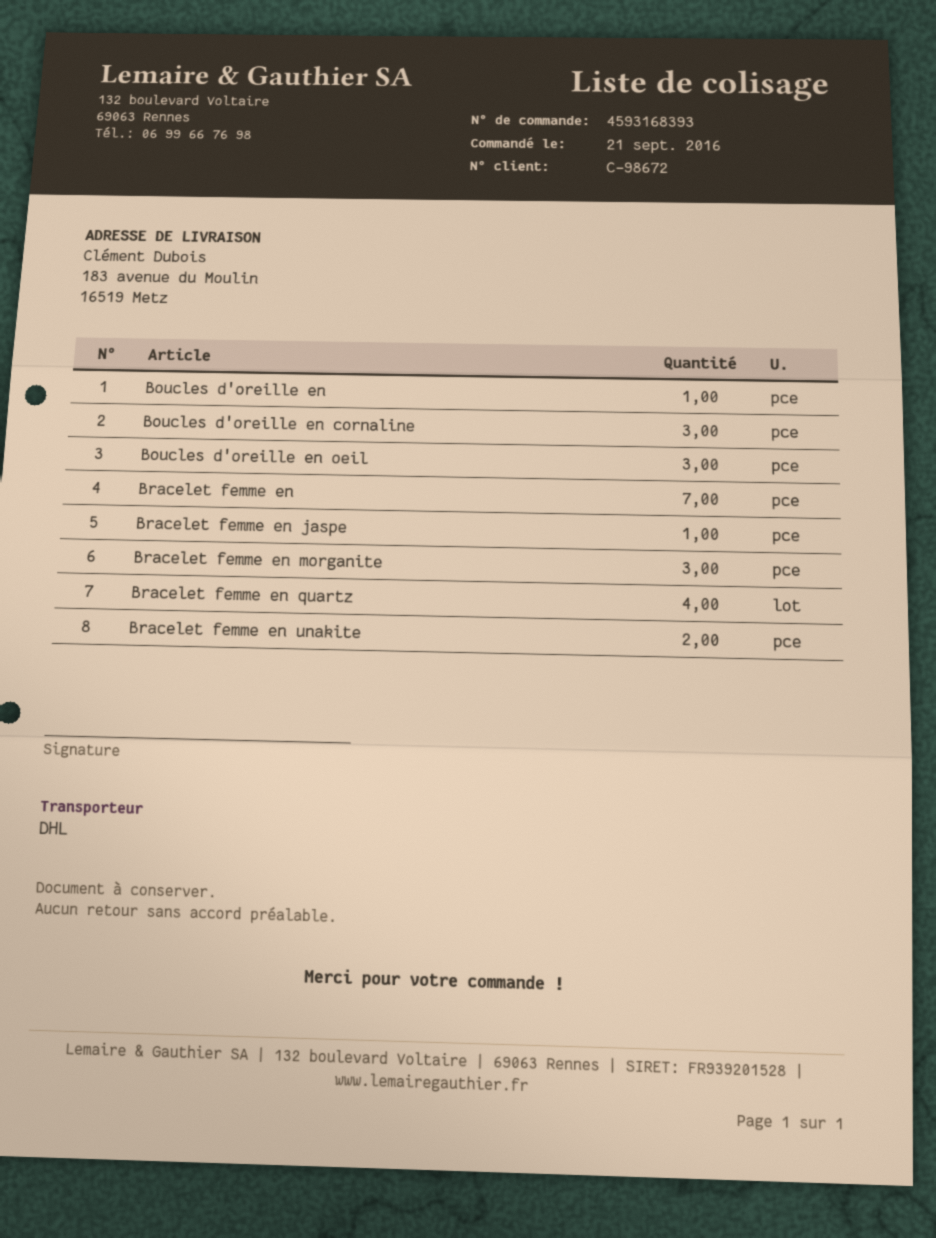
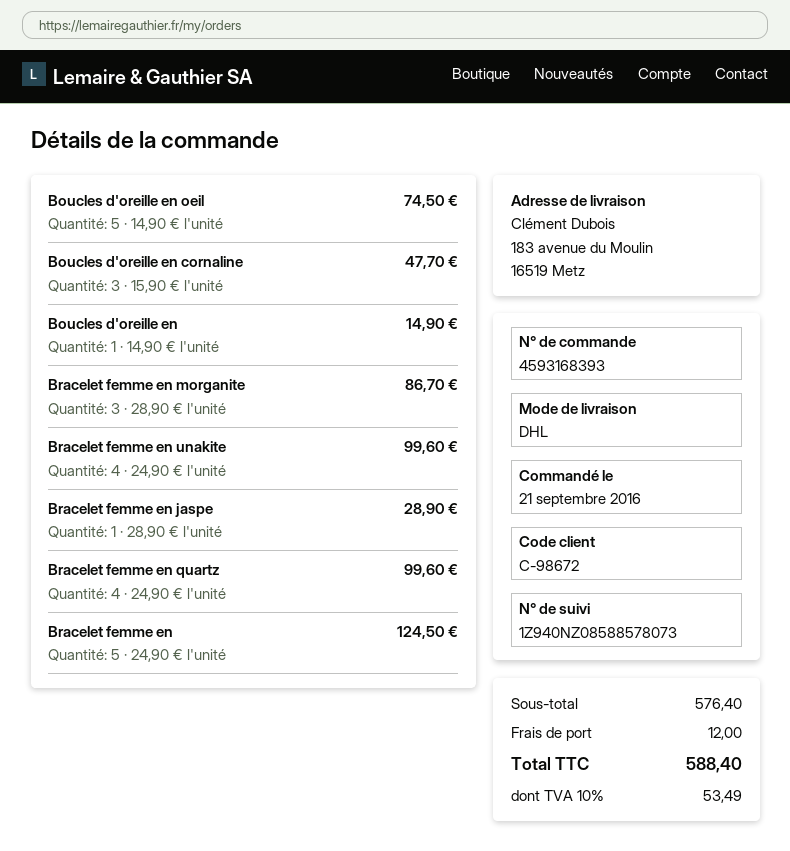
Boucles d'oreille en oeil: 3 -> 5
Bracelet femme en: 7 -> 5
Bracelet femme en unakite: 2 -> 4

